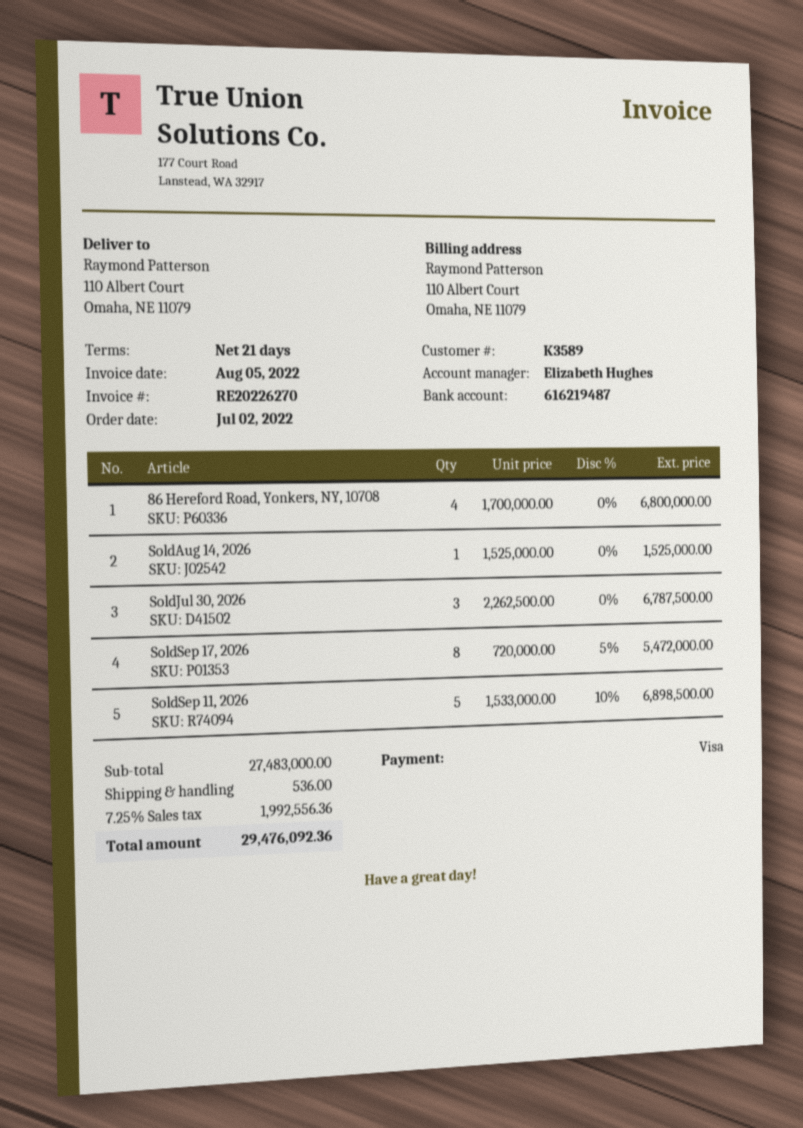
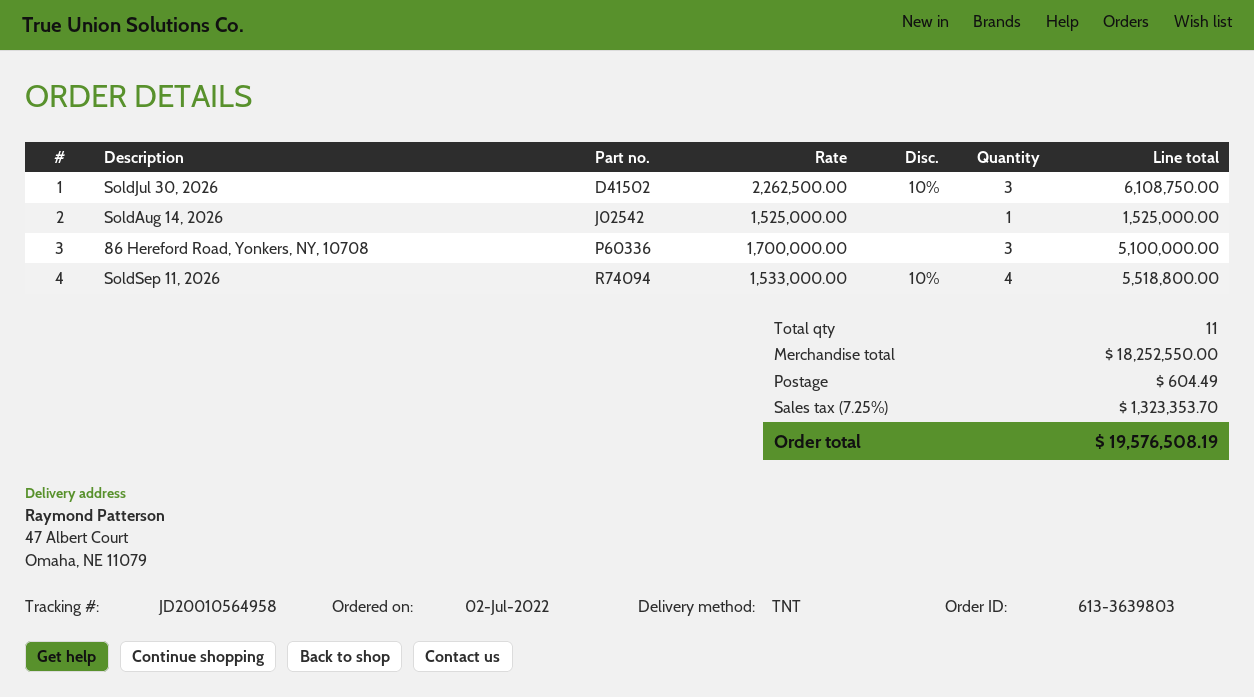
ship to: 110 Albert Court, Omaha, NE 11079 -> 47 Albert Court, Omaha, NE 11079
86 Hereford Road, Yonkers, NY, 10708: 4 x 1700000.00 = 6800000.00 -> 3 x 1700000.00 = 5100000.00
SoldJul 30, 2026: 3 x 2262500.00 = 6787500.00 -> 3 x 2262500.00 - 10% = 6108750.00
SoldSep 17, 2026: 8 x 720000.00 - 5% = 5472000.00 -> none
SoldSep 11, 2026: 5 x 1533000.00 - 10% = 6898500.00 -> 4 x 1533000.00 - 10% = 5518800.00
subtotal: 27483000.00 -> 18252550.00
shipping: 536.00 -> 604.49
tax: 7.25% = 1992556.36 -> 7.25% = 1323353.70
total: 29476092.36 -> 19576508.19

